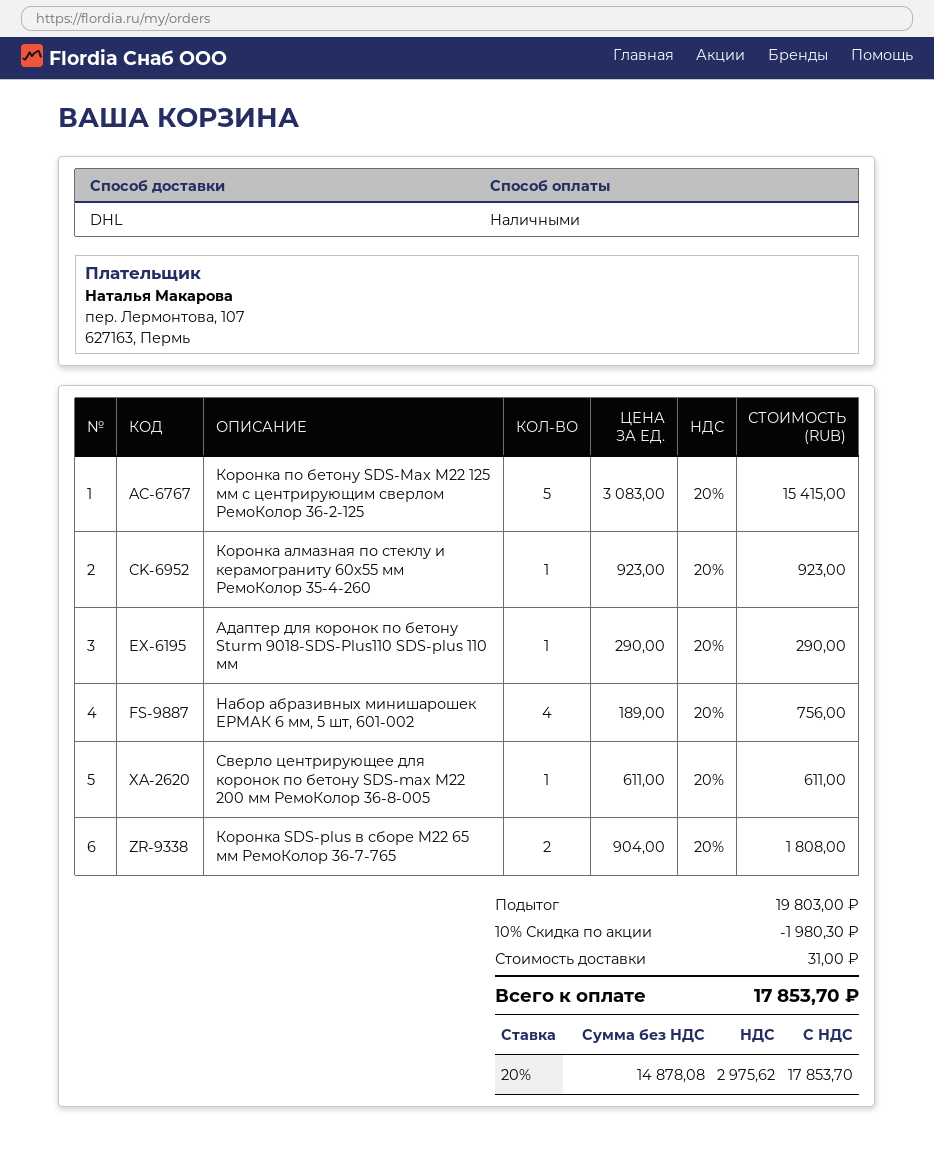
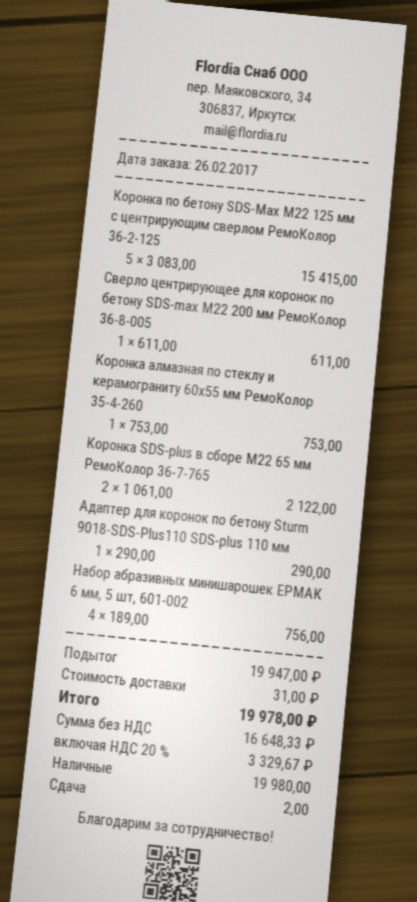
Коронка алмазная по стеклу и керамограниту 60x55 мм РемоКолор 35-4-260: 1 x 923.00 = 923.00 -> 1 x 753.00 = 753.00
Коронка SDS-plus в сборе M22 65 мм РемоКолор 36-7-765: 2 x 904.00 = 1808.00 -> 2 x 1061.00 = 2122.00
subtotal: 19803.00 -> 19947.00
discount: 10% = 1980.30 -> none
net: 14878.08 -> 16648.33
tax: 20% = 2975.62 -> 20% = 3329.67
total: 17853.70 -> 19978.00

